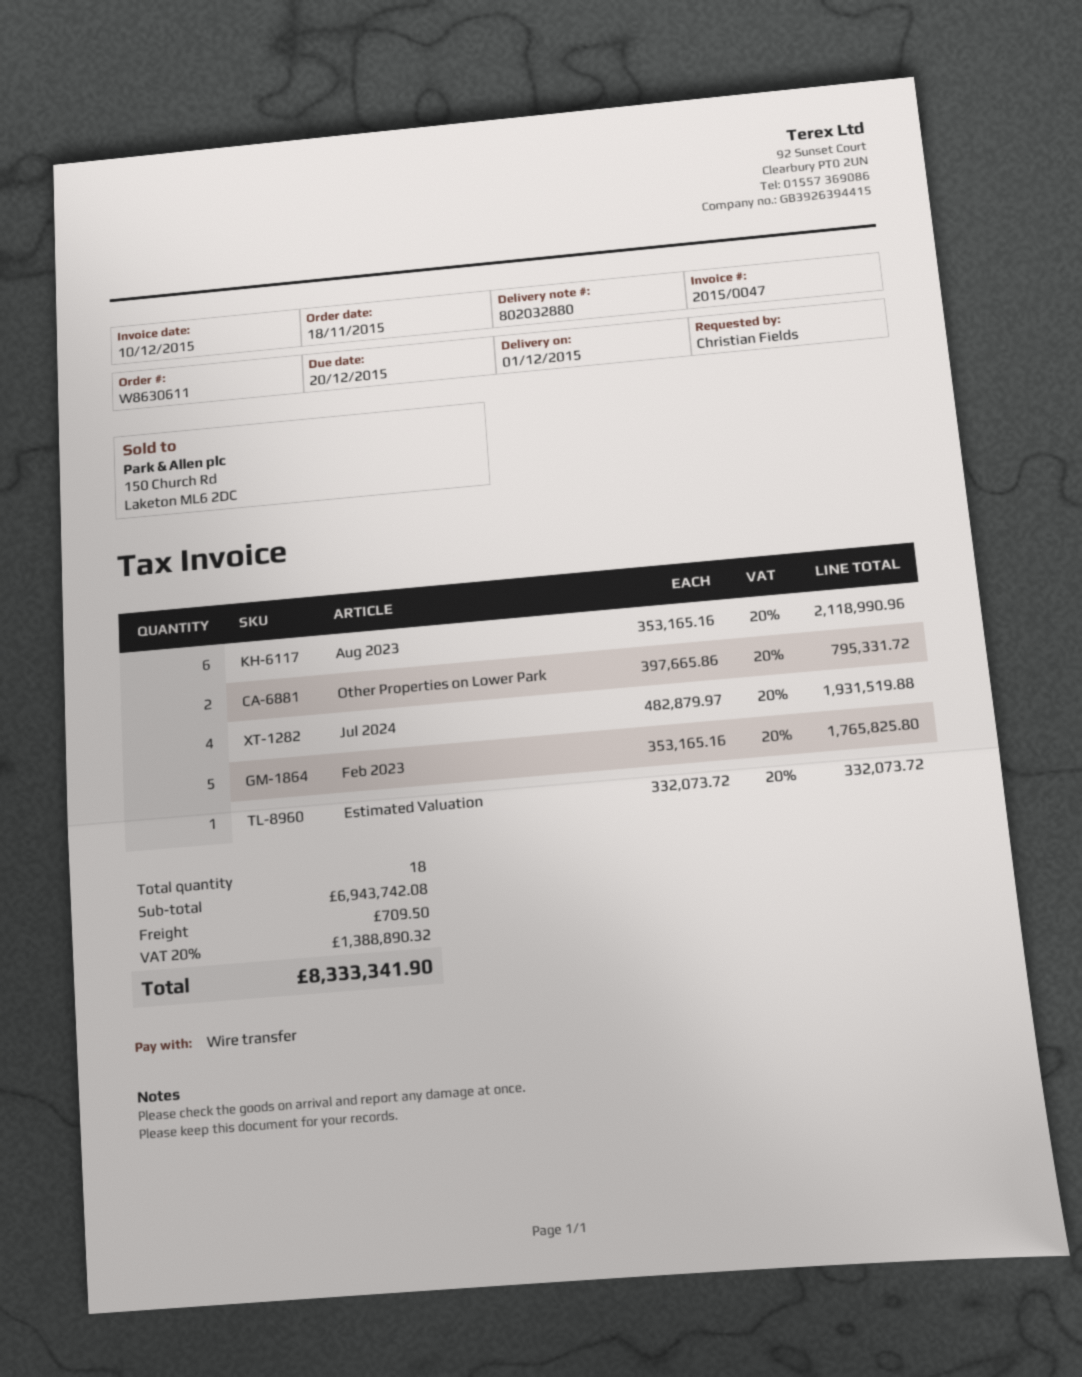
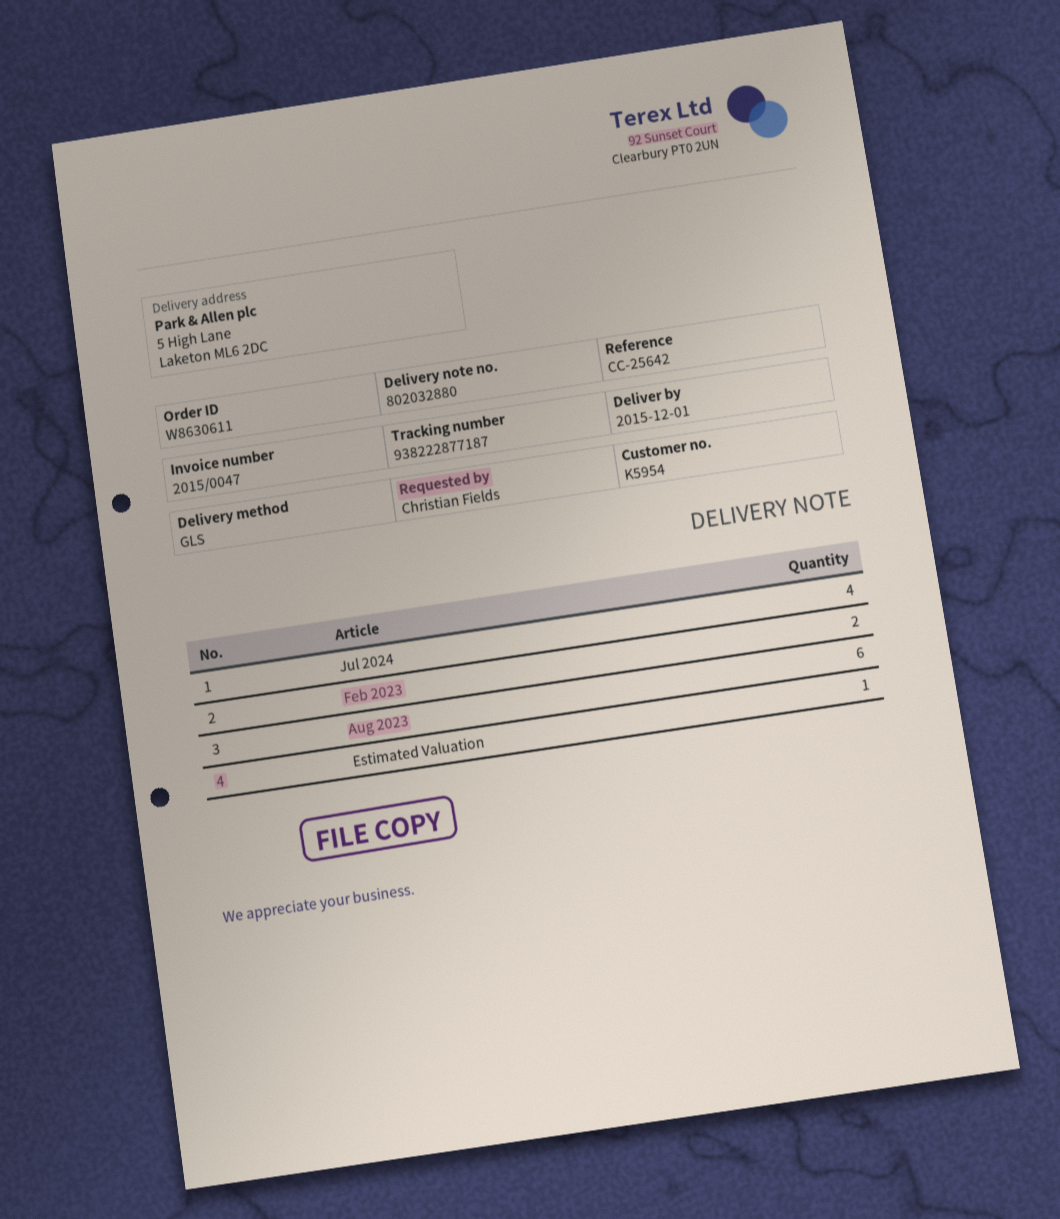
Other Properties on Lower Park: 2 -> none
Feb 2023: 5 -> 2

